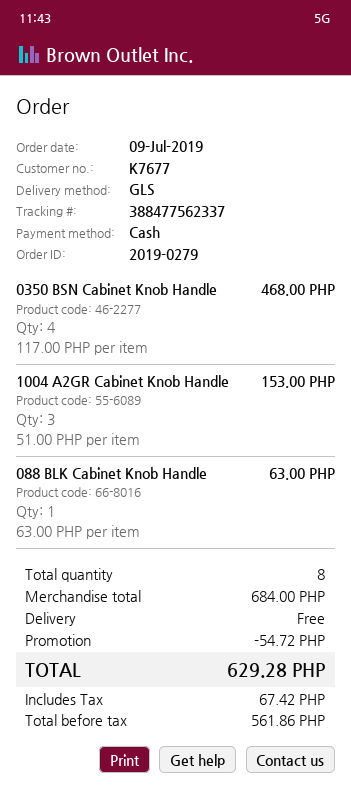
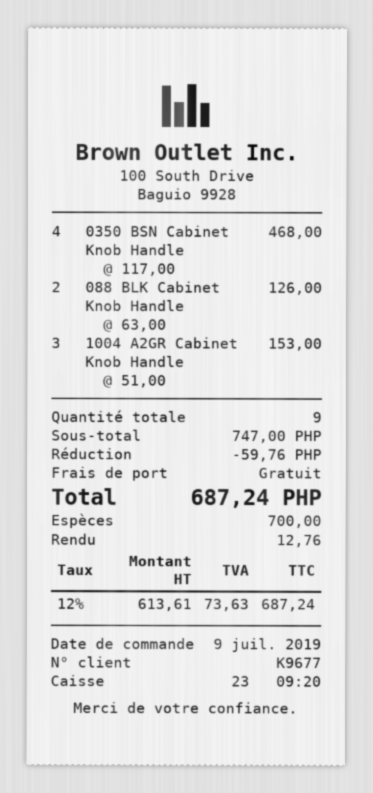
customer number: K7677 -> K9677
088 BLK Cabinet Knob Handle: 1 x 63.00 = 63.00 -> 2 x 63.00 = 126.00
total quantity: 8 -> 9
subtotal: 684.00 -> 747.00
discount: 54.72 -> 59.76
net: 561.86 -> 613.61
tax: 67.42 -> 73.63
total: 629.28 -> 687.24

